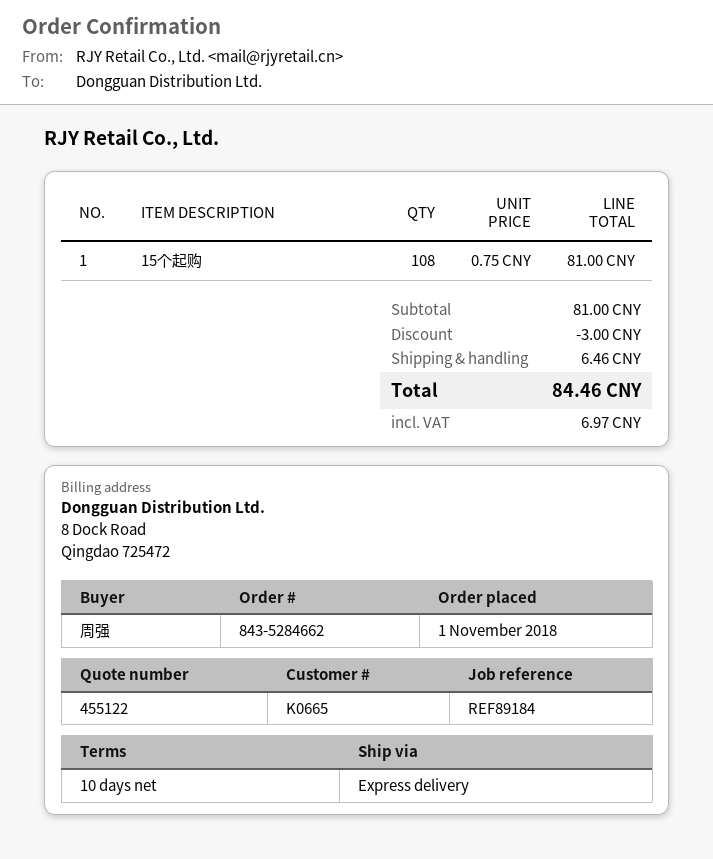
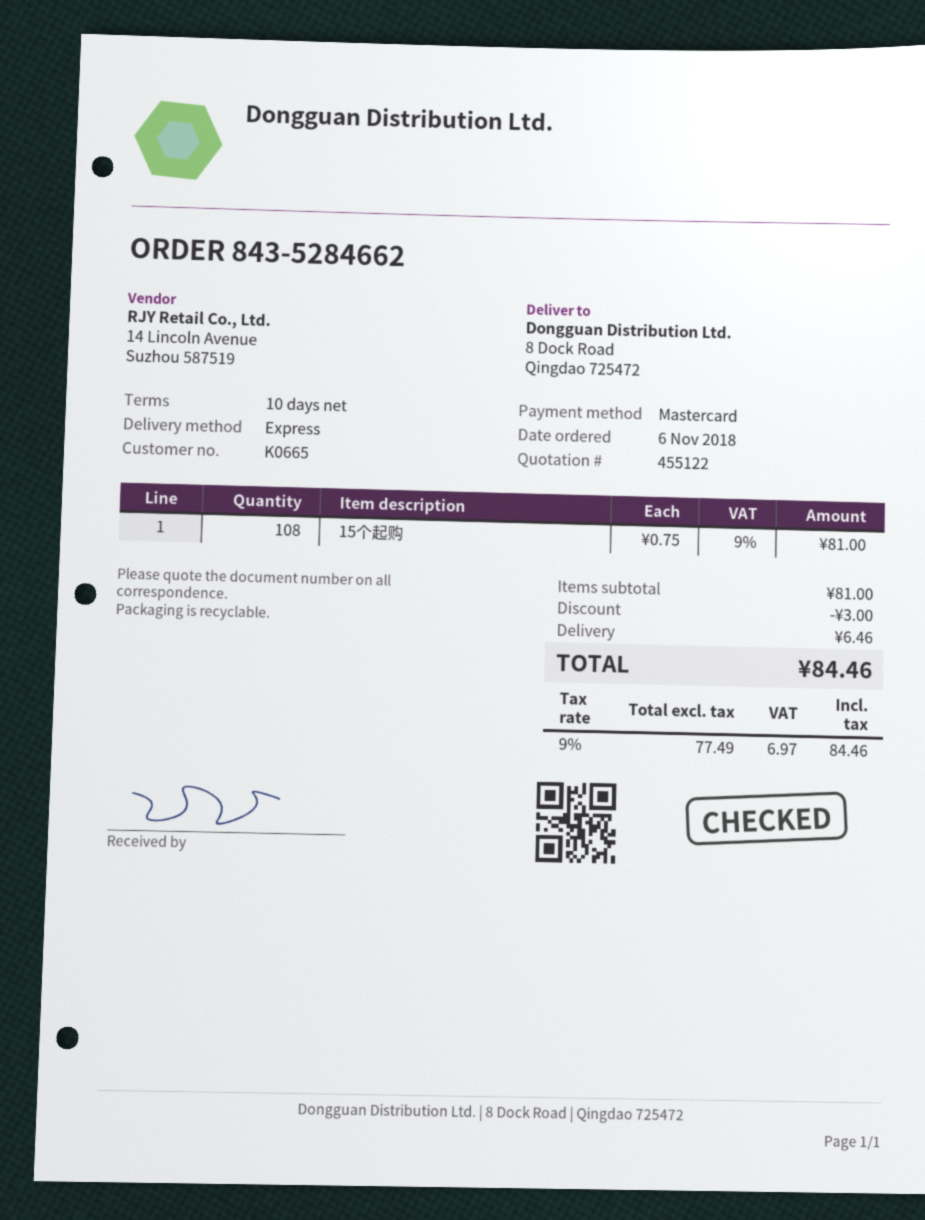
order date: 2018-11-01 -> 2018-11-06

